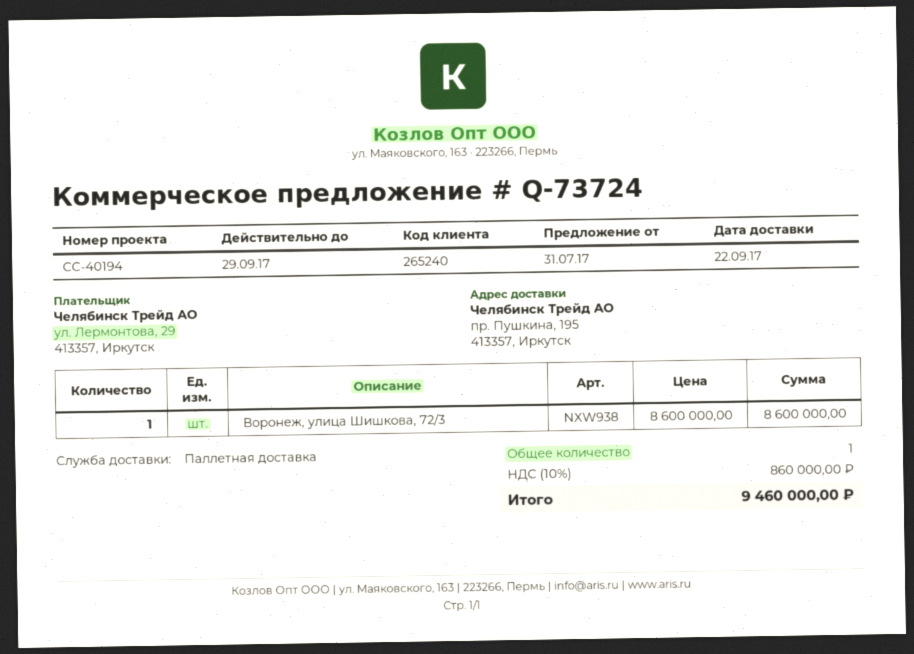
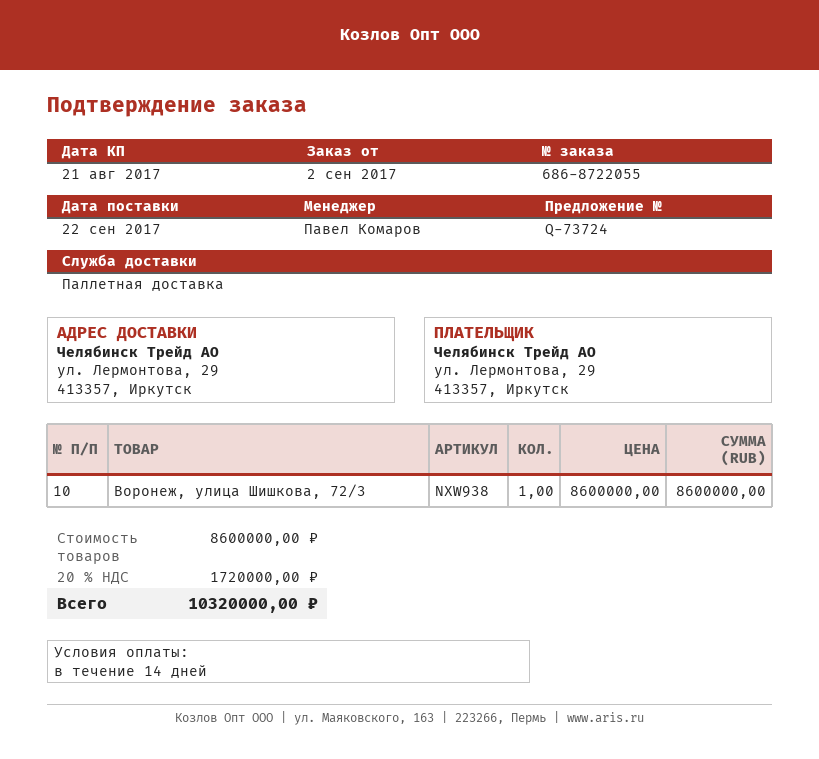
quote date: 2017-07-31 -> 2017-08-21
ship to: пр. Пушкина, 195, 413357, Иркутск -> ул. Лермонтова, 29, 413357, Иркутск
tax: 10% = 860000.00 -> 20% = 1720000.00
total: 9460000.00 -> 10320000.00

